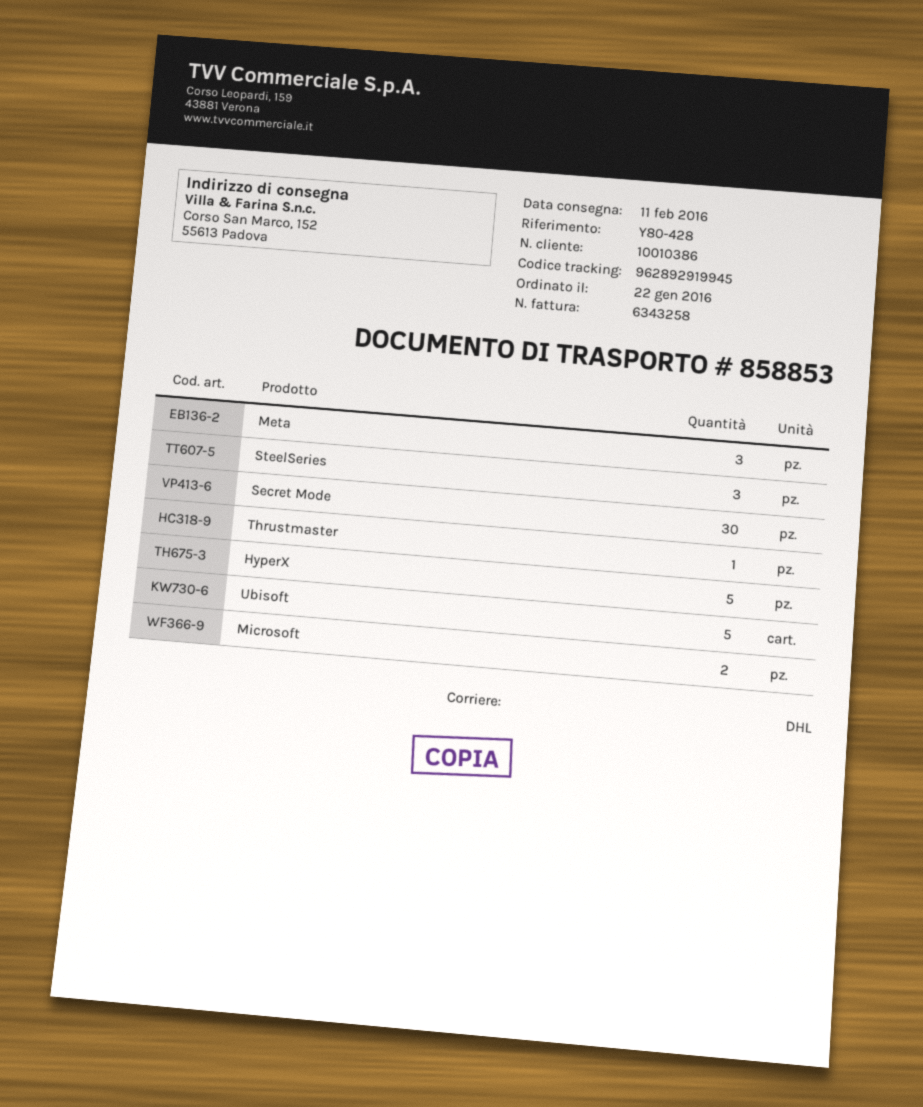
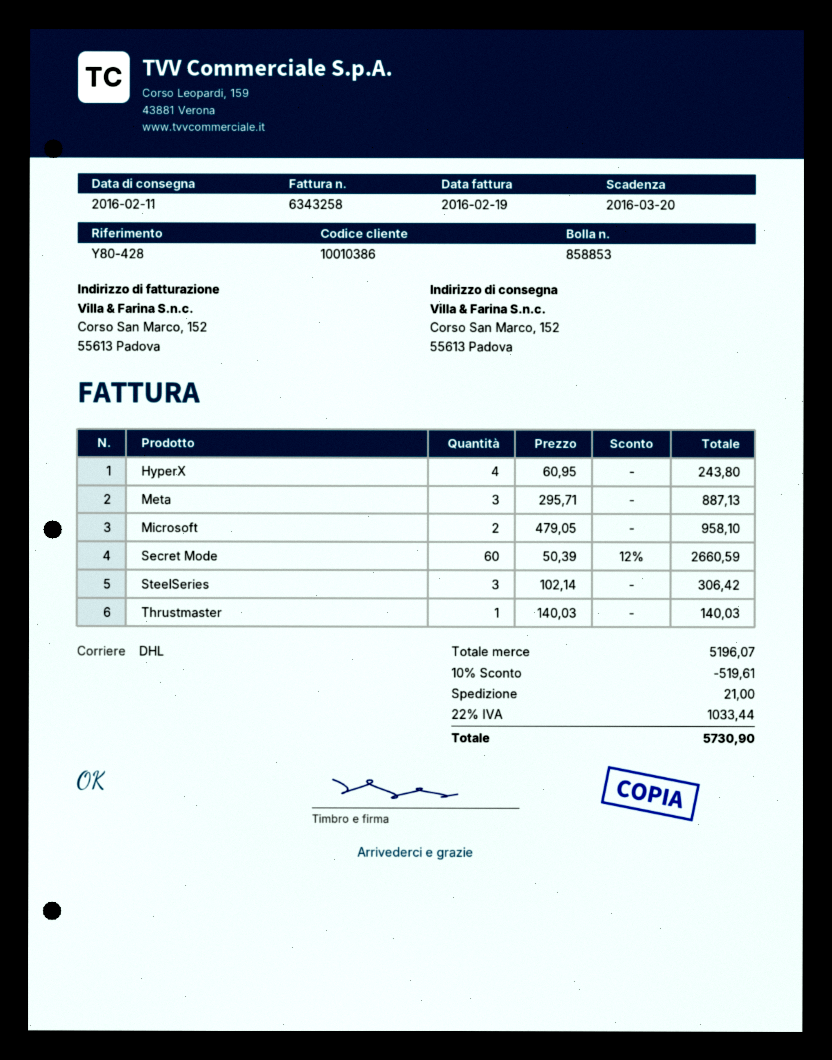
Secret Mode: 30 -> 60
HyperX: 5 -> 4
Ubisoft: 5 -> none

